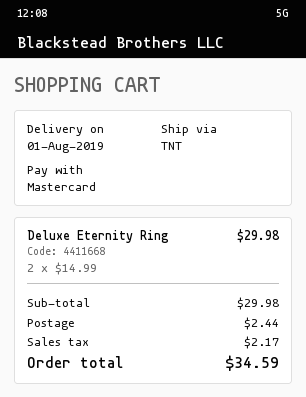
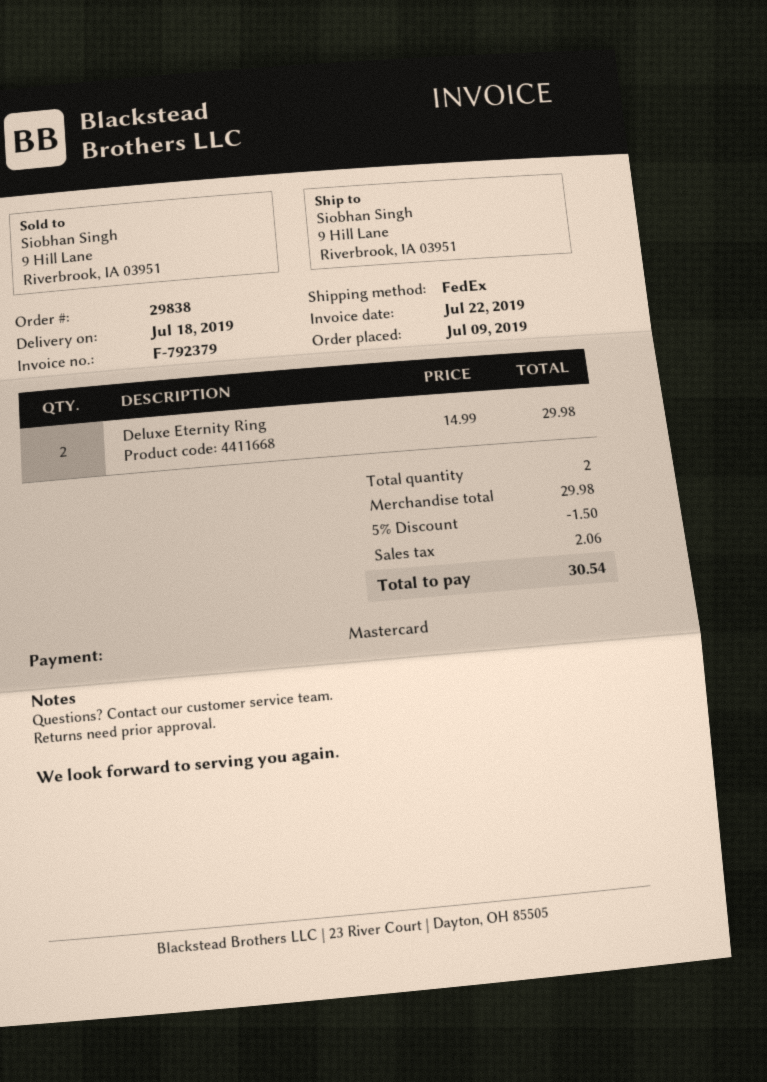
delivery date: 2019-08-01 -> 2019-07-18
shipping method: TNT -> FedEx
discount: none -> 5% = 1.50
shipping: 2.44 -> none
tax: 2.17 -> 2.06
total: 34.59 -> 30.54

